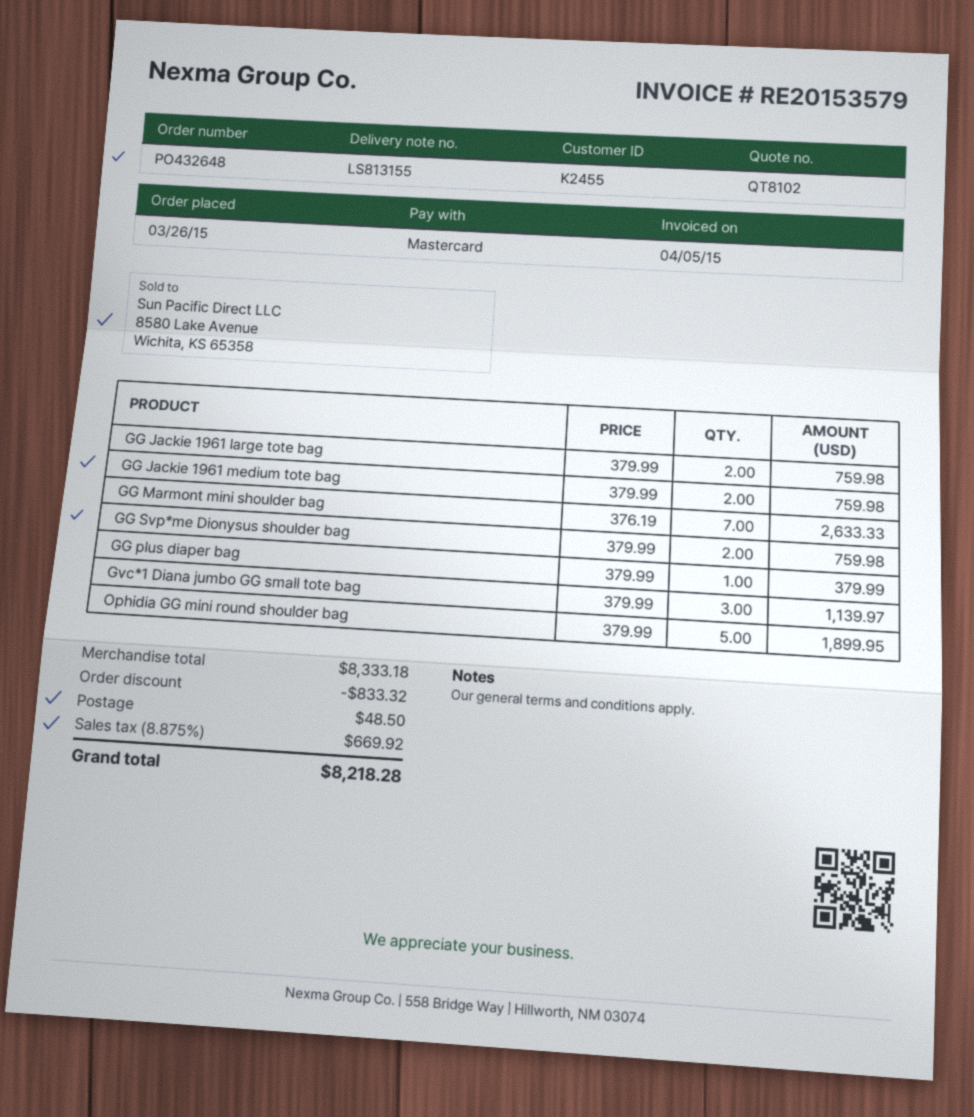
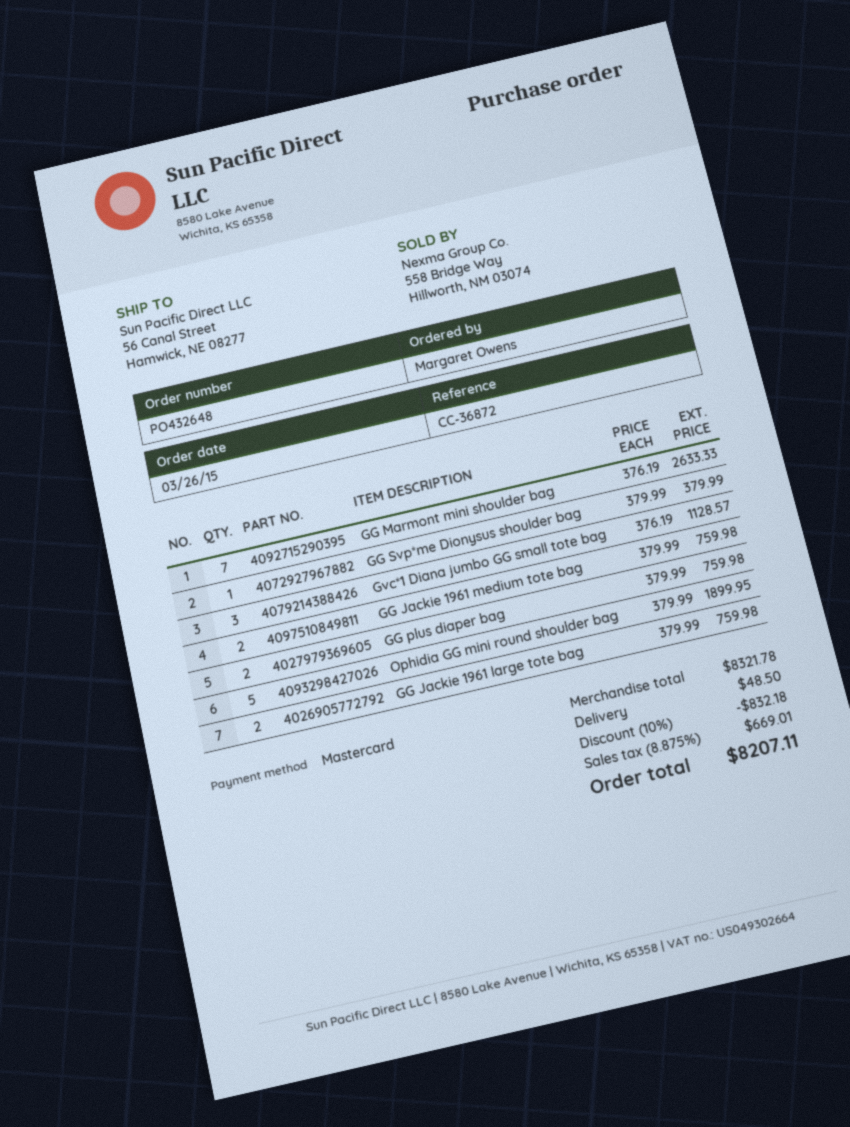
GG Svp*me Dionysus shoulder bag: 2 x 379.99 = 759.98 -> 1 x 379.99 = 379.99
GG plus diaper bag: 1 x 379.99 = 379.99 -> 2 x 379.99 = 759.98
Gvc*1 Diana jumbo GG small tote bag: 3 x 379.99 = 1139.97 -> 3 x 376.19 = 1128.57
subtotal: 8333.18 -> 8321.78
discount: 833.32 -> 832.18
tax: 8.875% = 669.92 -> 8.875% = 669.01
total: 8218.28 -> 8207.11

